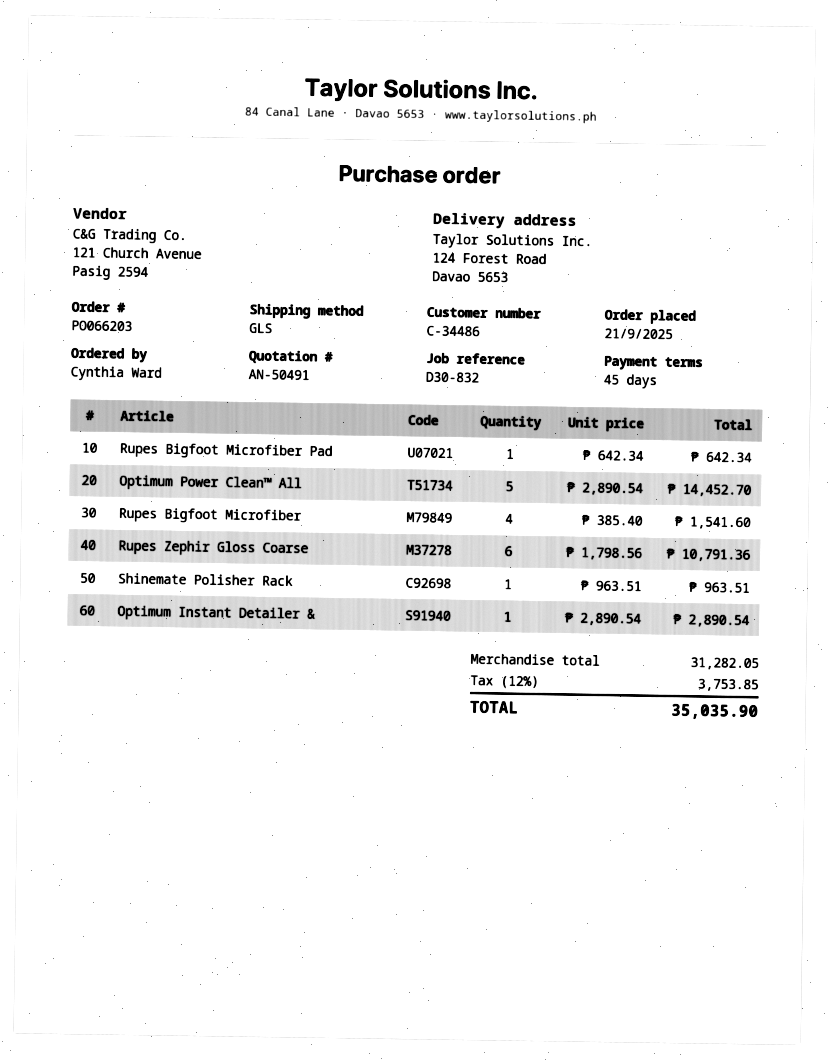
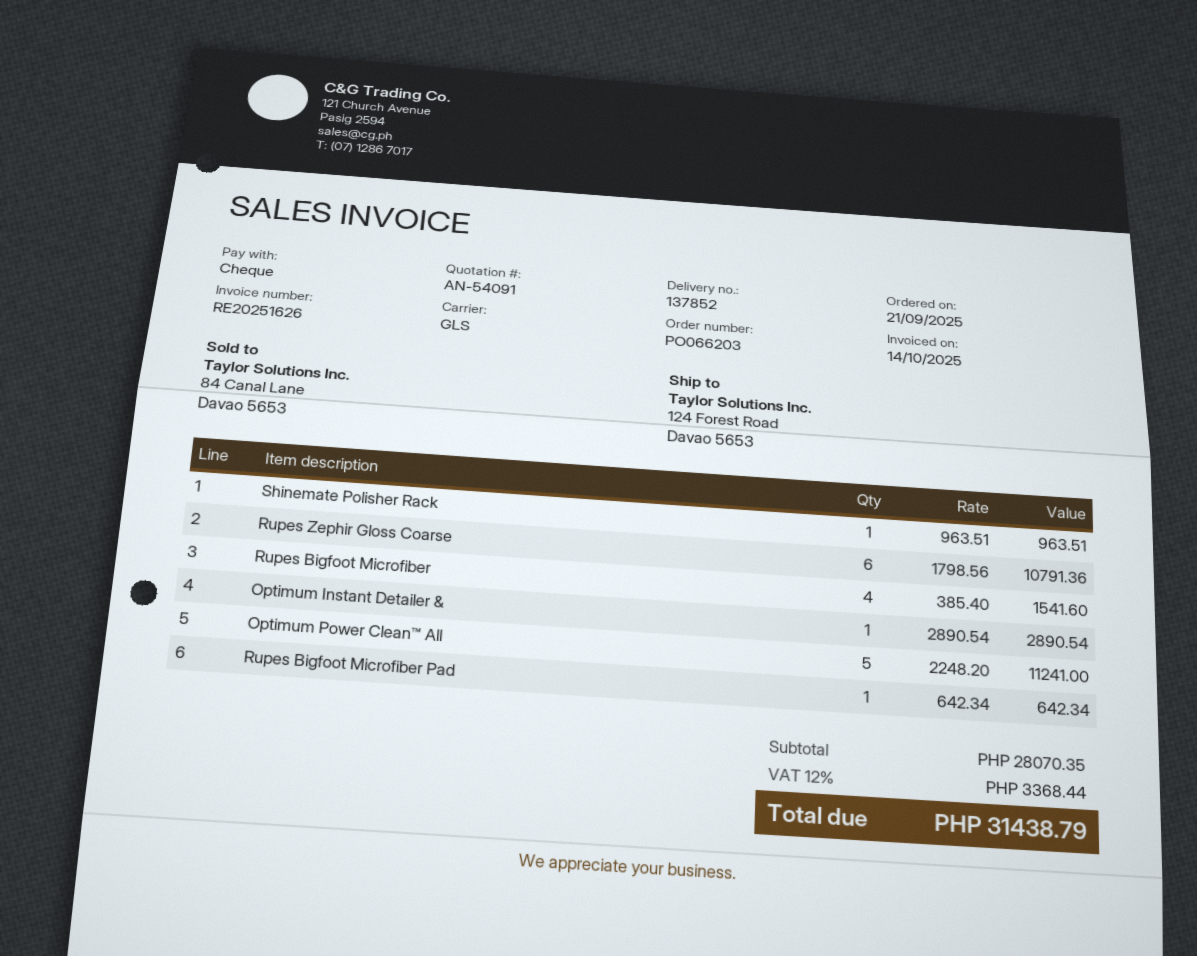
quote number: AN-50491 -> AN-54091
Optimum Power Clean™ All: 5 x 2890.54 = 14452.70 -> 5 x 2248.20 = 11241.00
subtotal: 31282.05 -> 28070.35
tax: 12% = 3753.85 -> 12% = 3368.44
total: 35035.90 -> 31438.79

